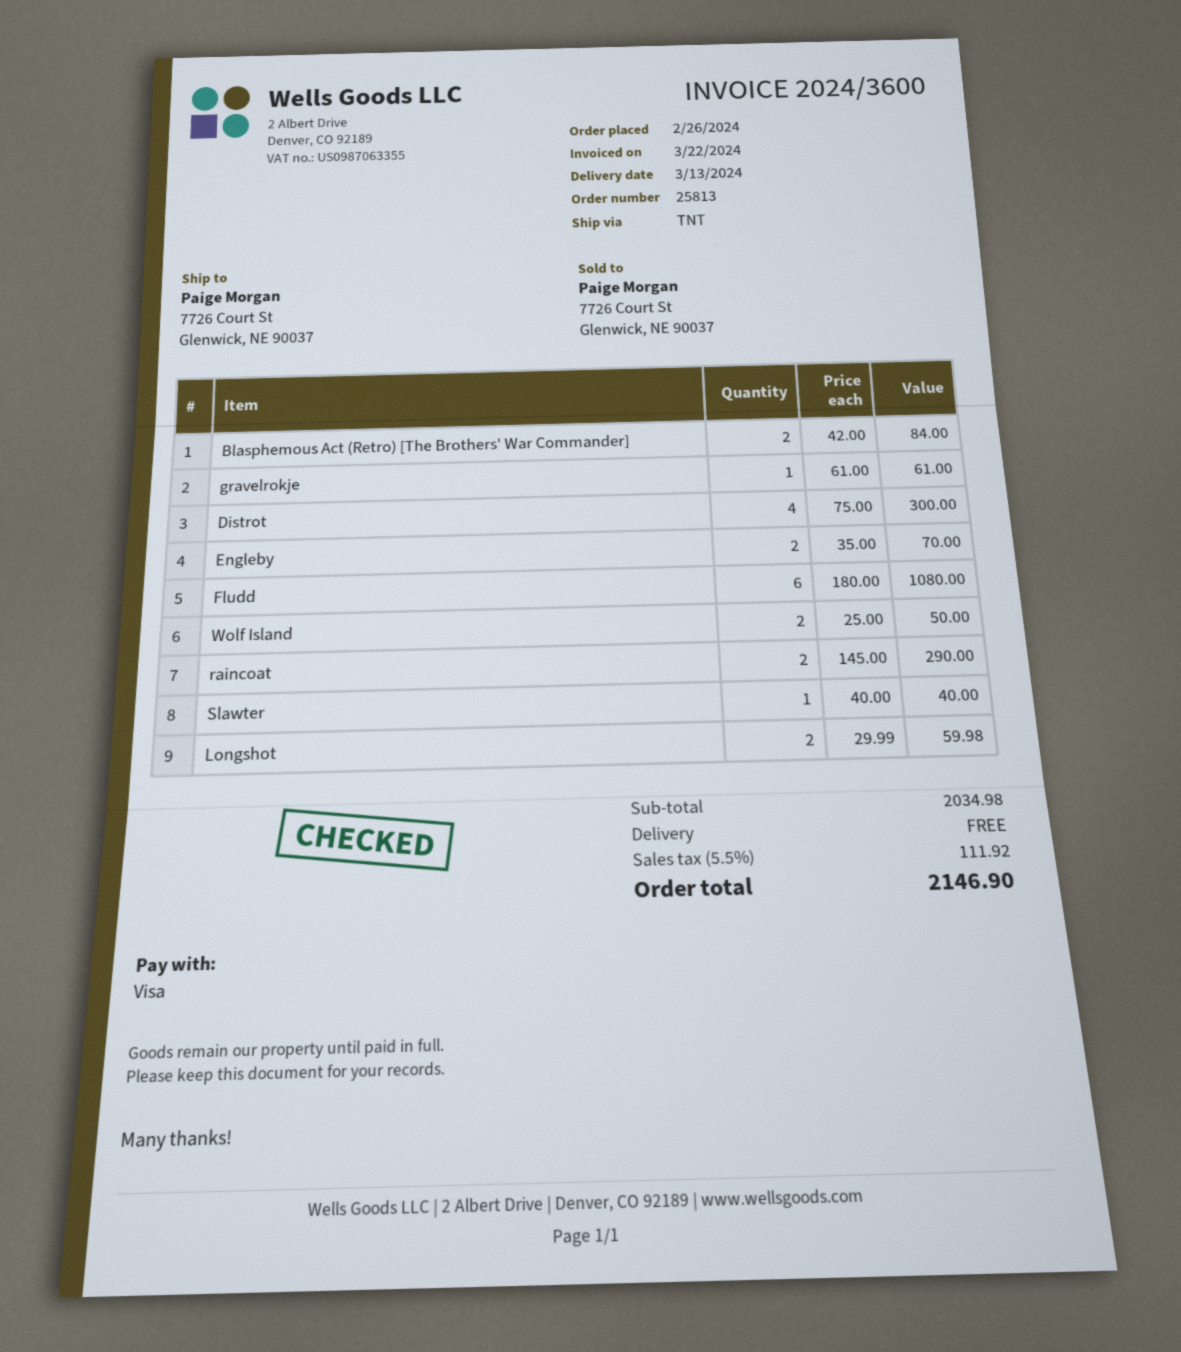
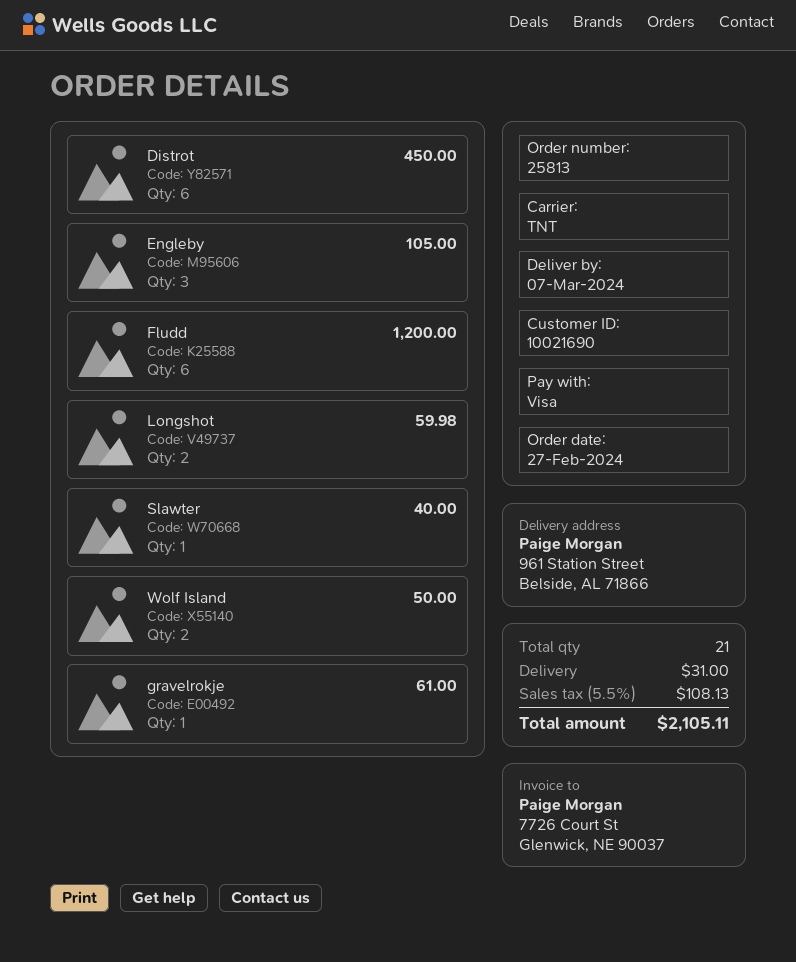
order date: 2024-02-26 -> 2024-02-27
delivery date: 2024-03-13 -> 2024-03-07
ship to: 7726 Court St, Glenwick, NE 90037 -> 961 Station Street, Belside, AL 71866
Blasphemous Act (Retro) [The Brothers' War Commander]: 2 for 84.00 -> none
Distrot: 4 for 300.00 -> 6 for 450.00
Engleby: 2 for 70.00 -> 3 for 105.00
Fludd: 6 for 1080.00 -> 6 for 1200.00
raincoat: 2 for 290.00 -> none
shipping: 0.00 -> 31.00
tax: 5.5% = 111.92 -> 5.5% = 108.13
total: 2146.90 -> 2105.11

